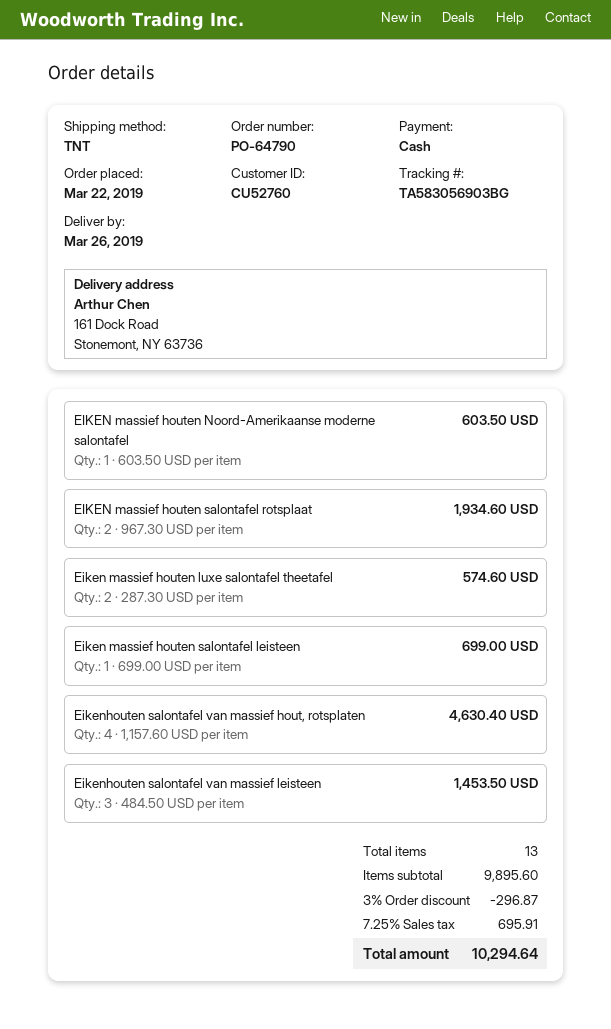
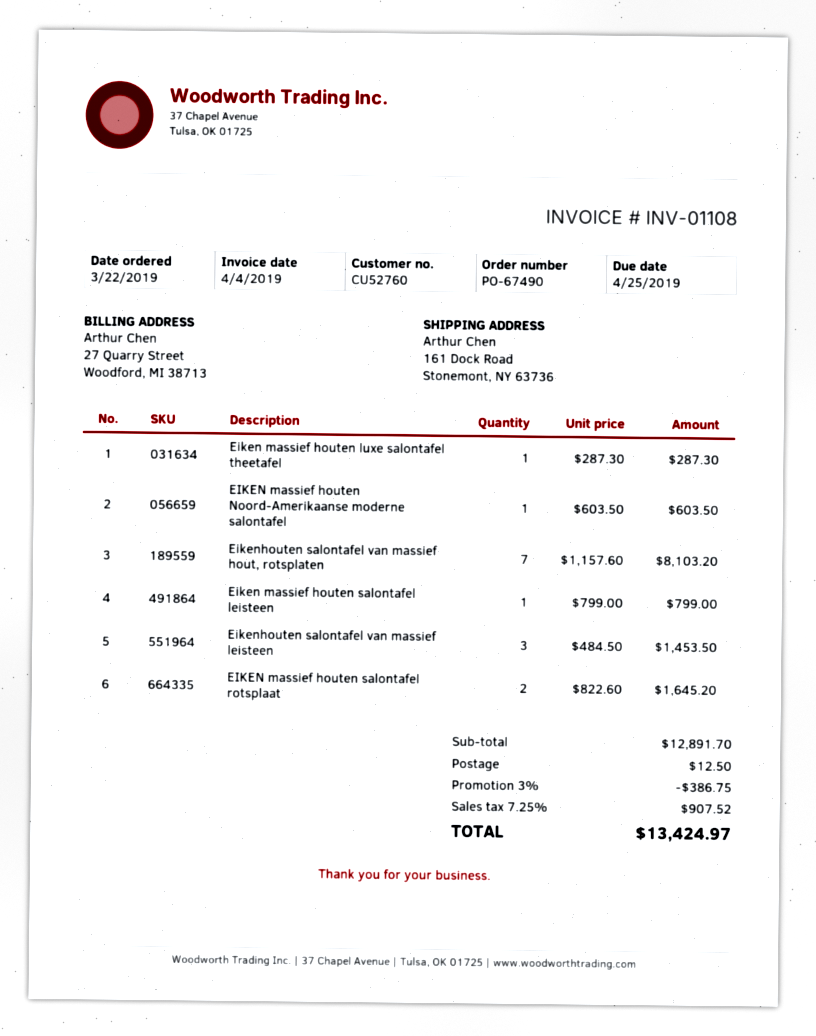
order number: PO-64790 -> PO-67490
EIKEN massief houten salontafel rotsplaat: 2 x 967.30 = 1934.60 -> 2 x 822.60 = 1645.20
Eiken massief houten luxe salontafel theetafel: 2 x 287.30 = 574.60 -> 1 x 287.30 = 287.30
Eiken massief houten salontafel leisteen: 1 x 699.00 = 699.00 -> 1 x 799.00 = 799.00
Eikenhouten salontafel van massief hout, rotsplaten: 4 x 1157.60 = 4630.40 -> 7 x 1157.60 = 8103.20
subtotal: 9895.60 -> 12891.70
discount: 3% = 296.87 -> 3% = 386.75
shipping: none -> 12.50
tax: 7.25% = 695.91 -> 7.25% = 907.52
total: 10294.64 -> 13424.97

